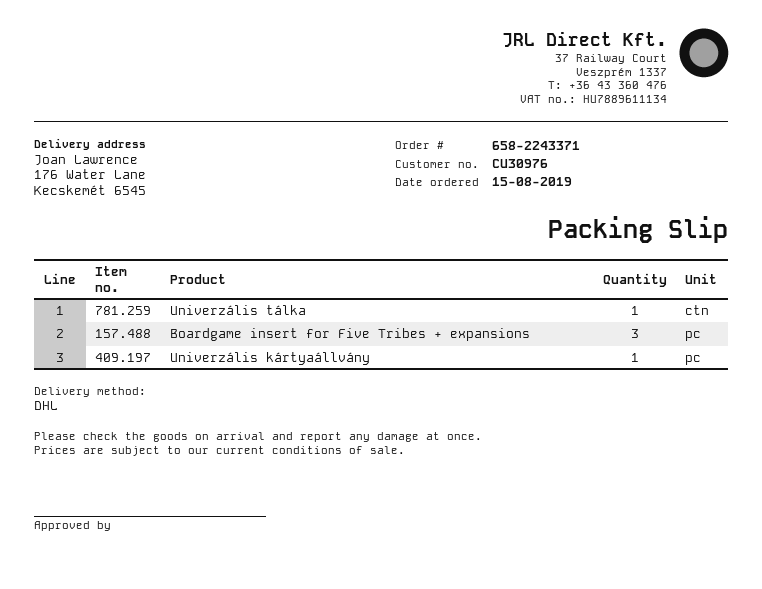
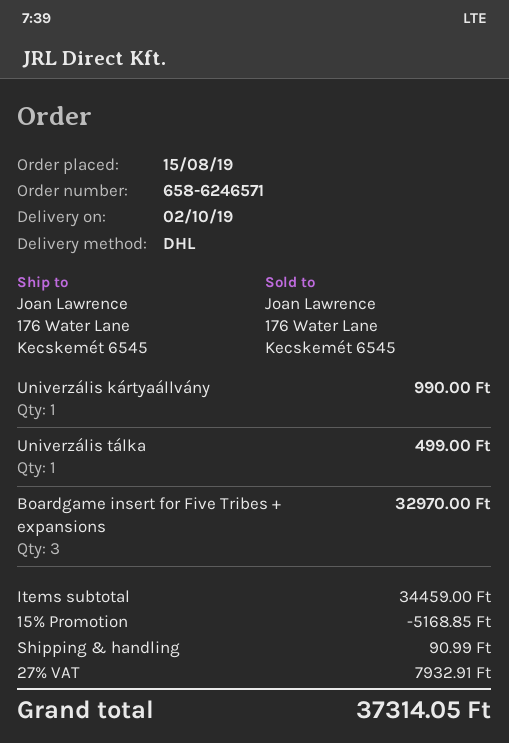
order number: 658-2243371 -> 658-6246571

